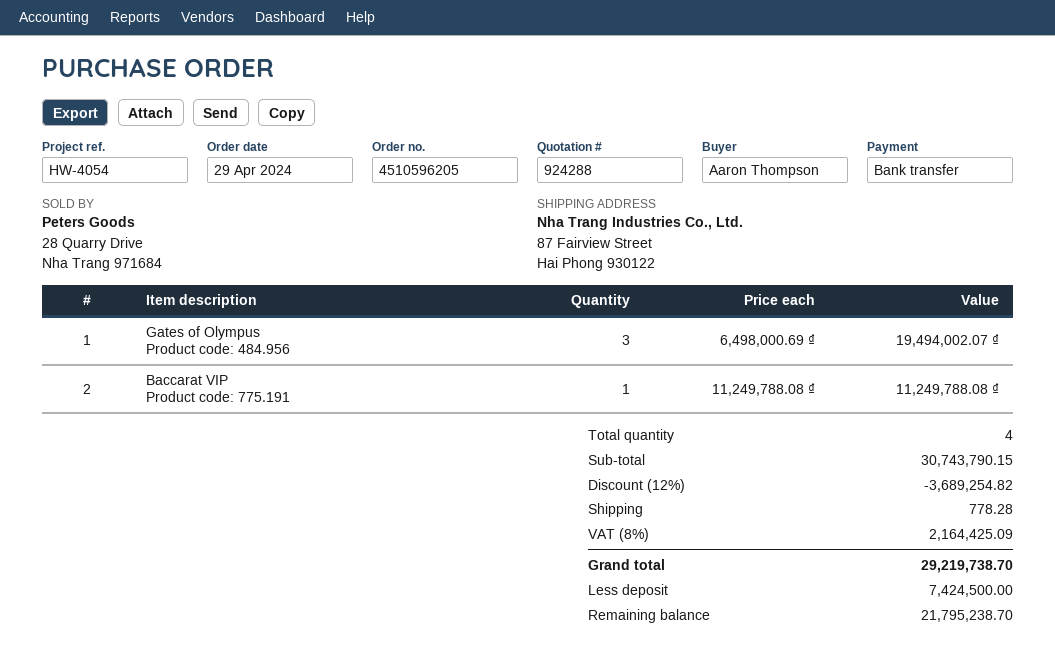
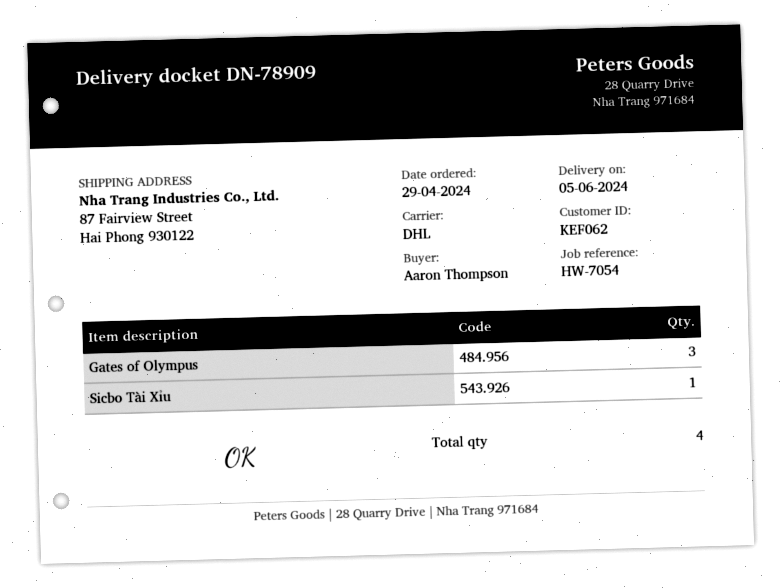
reference: HW-4054 -> HW-7054
Baccarat VIP: 1 -> none
Sicbo Tài Xỉu: none -> 1

